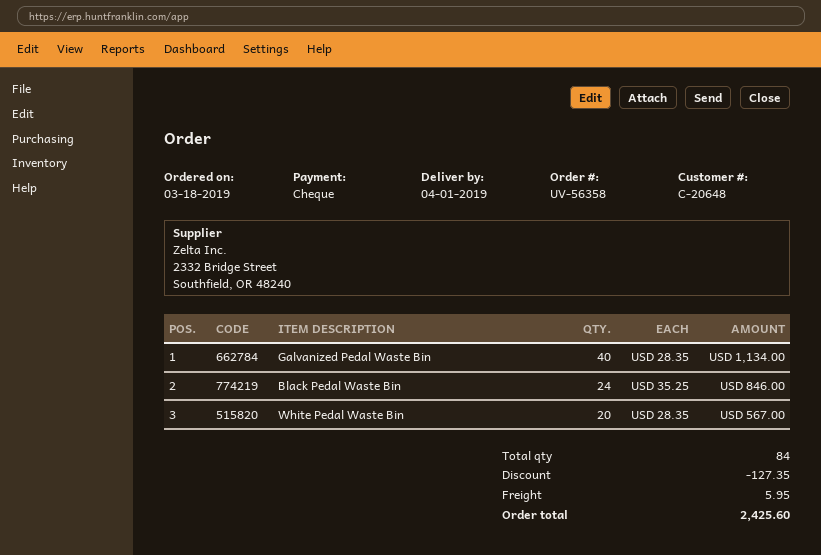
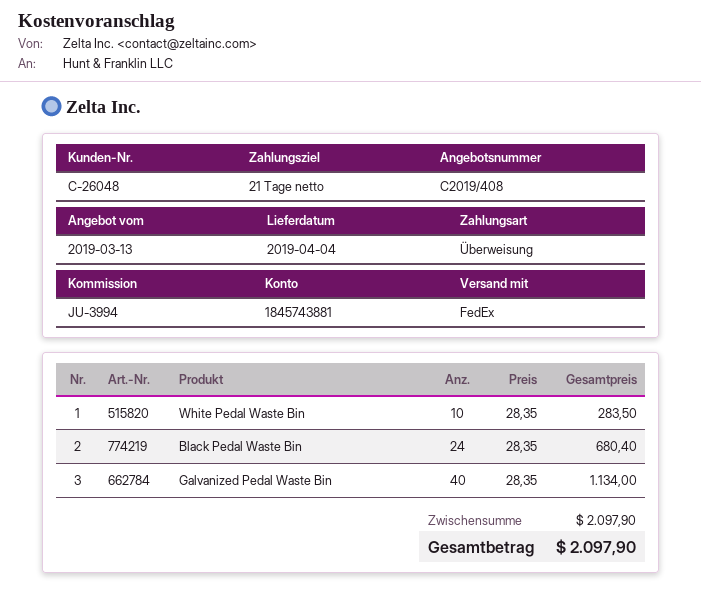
delivery date: 2019-04-01 -> 2019-04-04
customer number: C-20648 -> C-26048
payment method: cheque -> bank transfer
Black Pedal Waste Bin: 24 x 35.25 = 846.00 -> 24 x 28.35 = 680.40
White Pedal Waste Bin: 20 x 28.35 = 567.00 -> 10 x 28.35 = 283.50
discount: 127.35 -> none
shipping: 5.95 -> none
total: 2425.60 -> 2097.90

